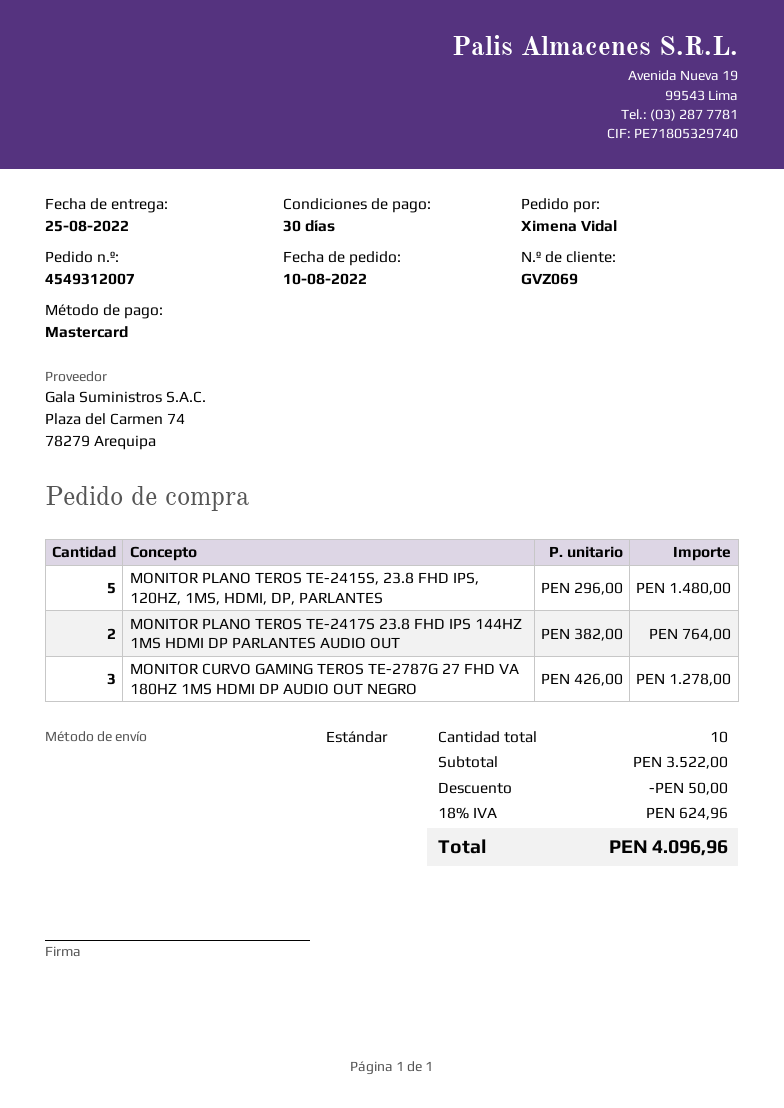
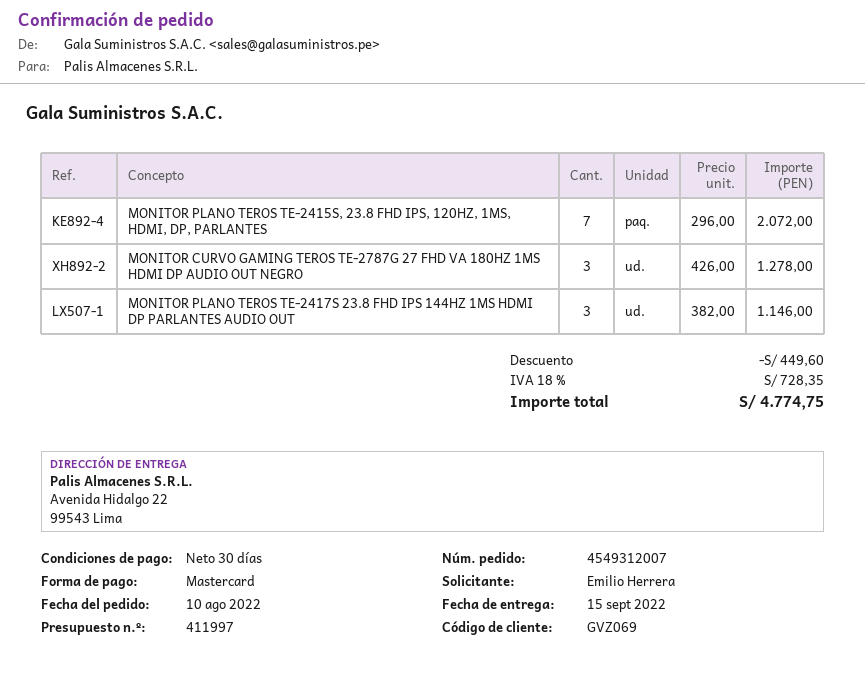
delivery date: 2022-08-25 -> 2022-09-15
ordered by: Ximena Vidal -> Emilio Herrera
MONITOR PLANO TEROS TE-2415S, 23.8 FHD IPS, 120HZ, 1MS, HDMI, DP, PARLANTES: 5 x 296.00 = 1480.00 -> 7 x 296.00 = 2072.00
MONITOR PLANO TEROS TE-2417S 23.8 FHD IPS 144HZ 1MS HDMI DP PARLANTES AUDIO OUT: 2 x 382.00 = 764.00 -> 3 x 382.00 = 1146.00
discount: 50.00 -> 449.60
tax: 18% = 624.96 -> 18% = 728.35
total: 4096.96 -> 4774.75

